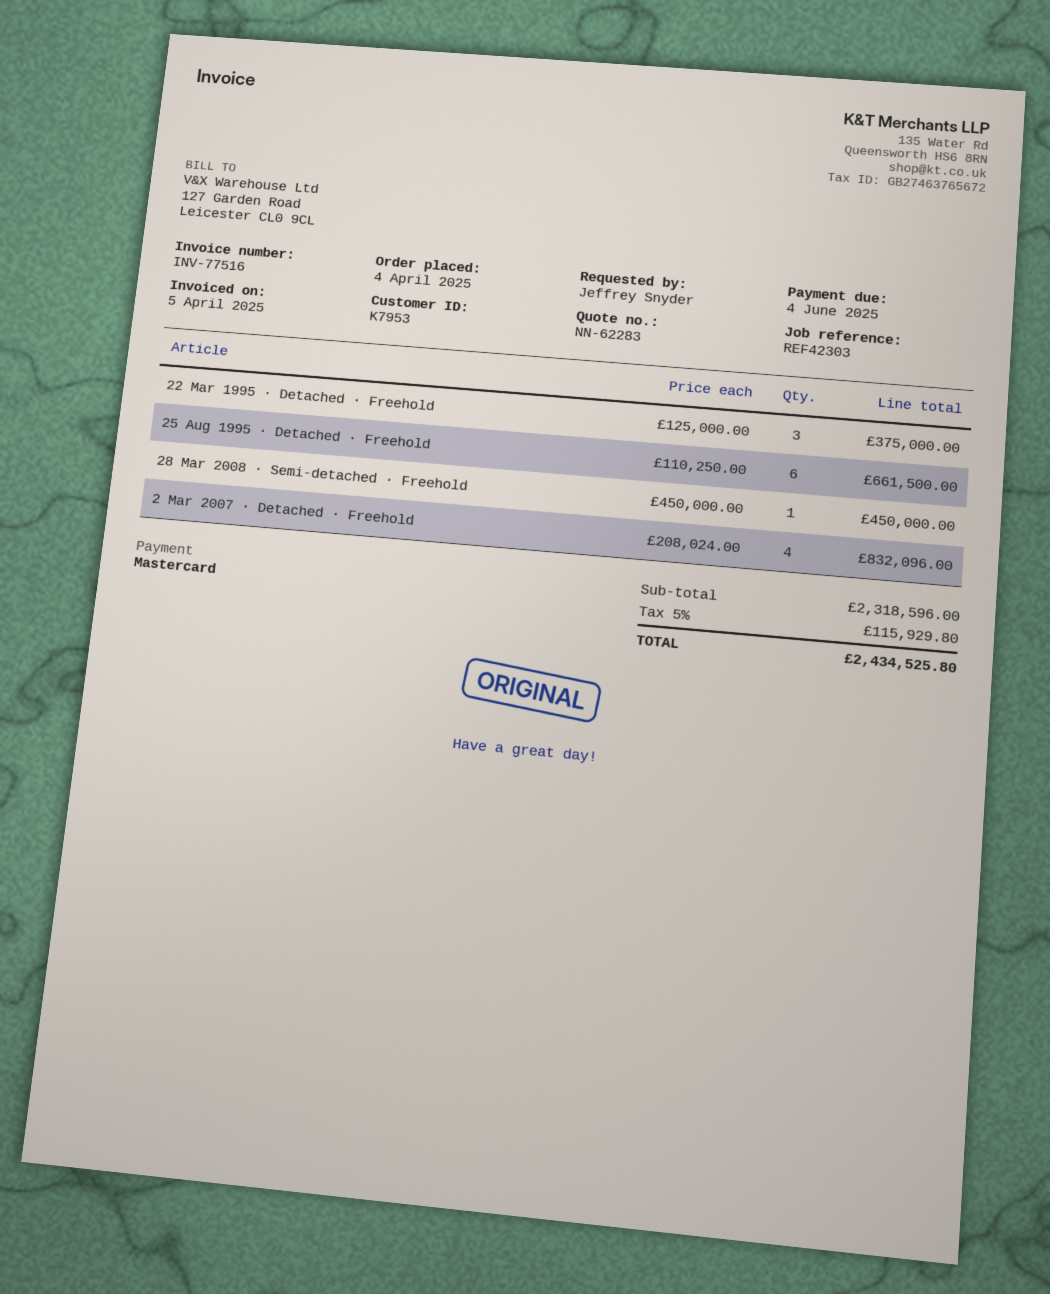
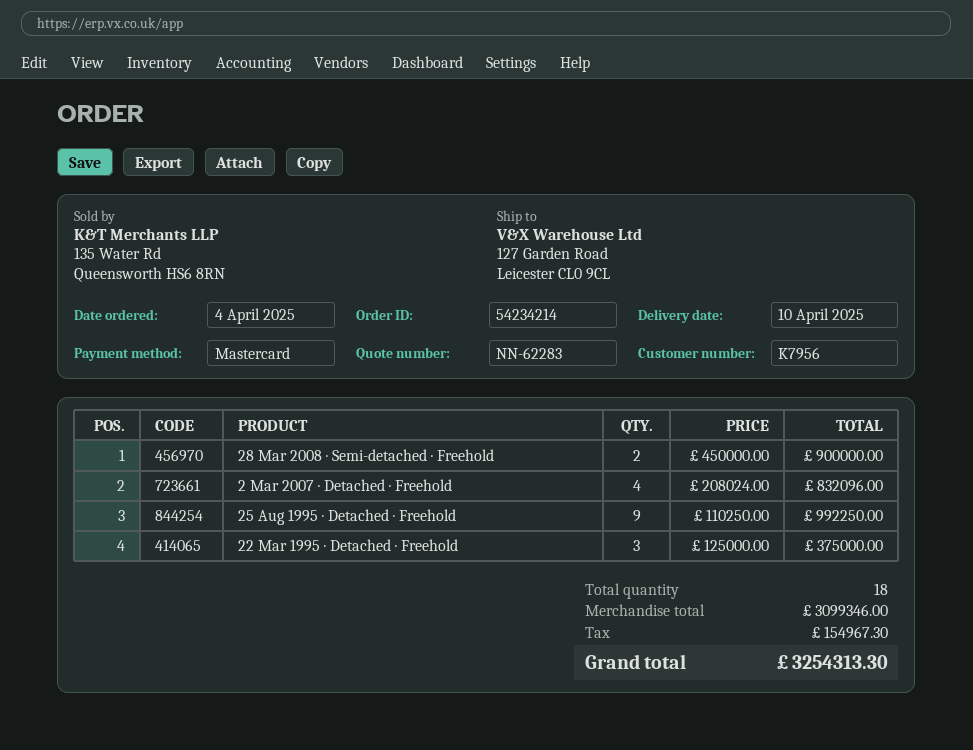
customer number: K7953 -> K7956
25 Aug 1995 · Detached · Freehold: 6 x 110250.00 = 661500.00 -> 9 x 110250.00 = 992250.00
28 Mar 2008 · Semi-detached · Freehold: 1 x 450000.00 = 450000.00 -> 2 x 450000.00 = 900000.00
subtotal: 2318596.00 -> 3099346.00
tax: 115929.80 -> 154967.30
total: 2434525.80 -> 3254313.30

